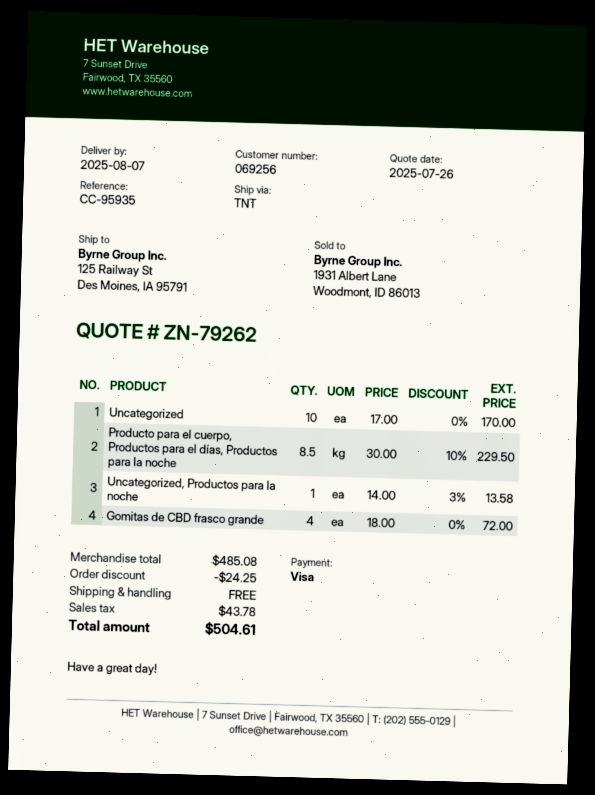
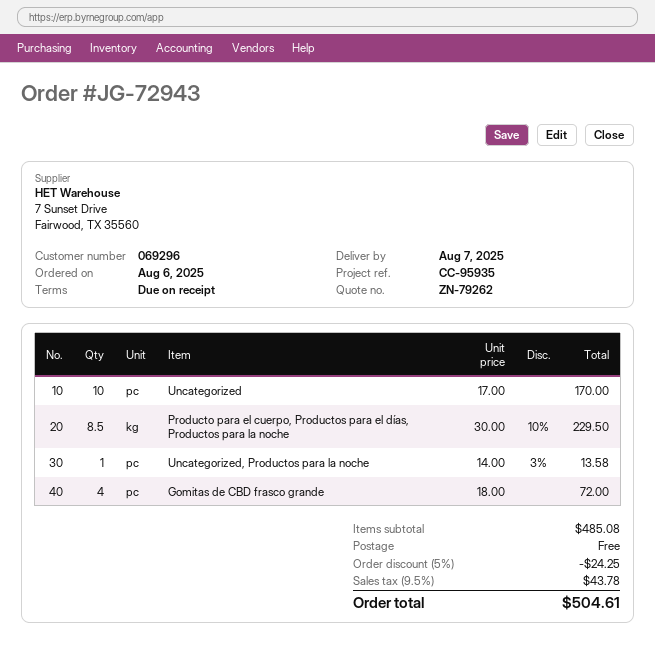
customer number: 069256 -> 069296

